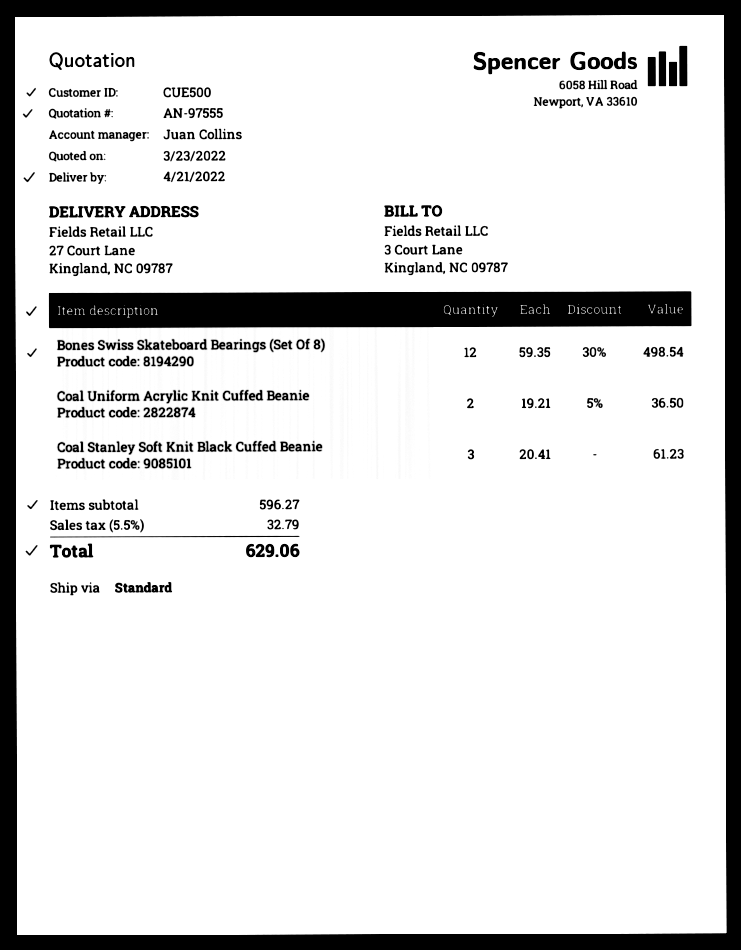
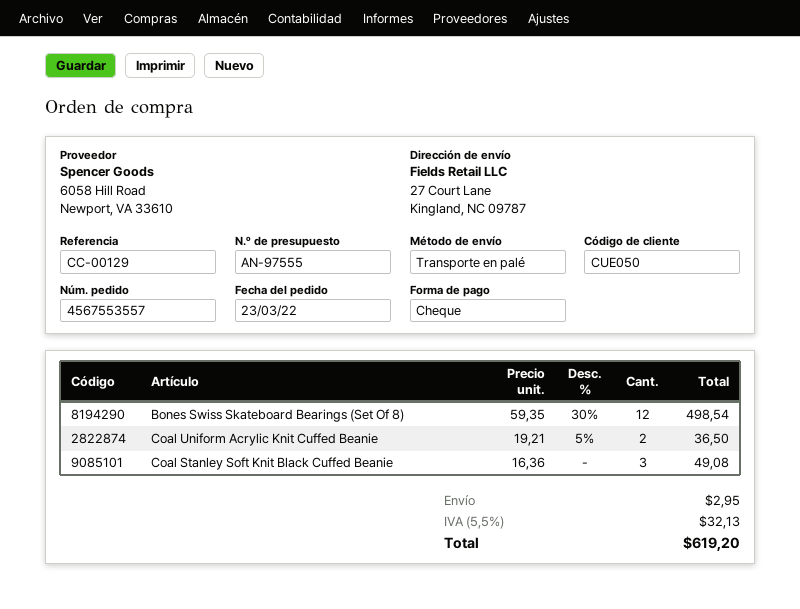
customer number: CUE500 -> CUE050
shipping method: standard -> pallet freight
Coal Stanley Soft Knit Black Cuffed Beanie: 3 x 20.41 = 61.23 -> 3 x 16.36 = 49.08
shipping: none -> 2.95
tax: 5.5% = 32.79 -> 5.5% = 32.13
total: 629.06 -> 619.20

